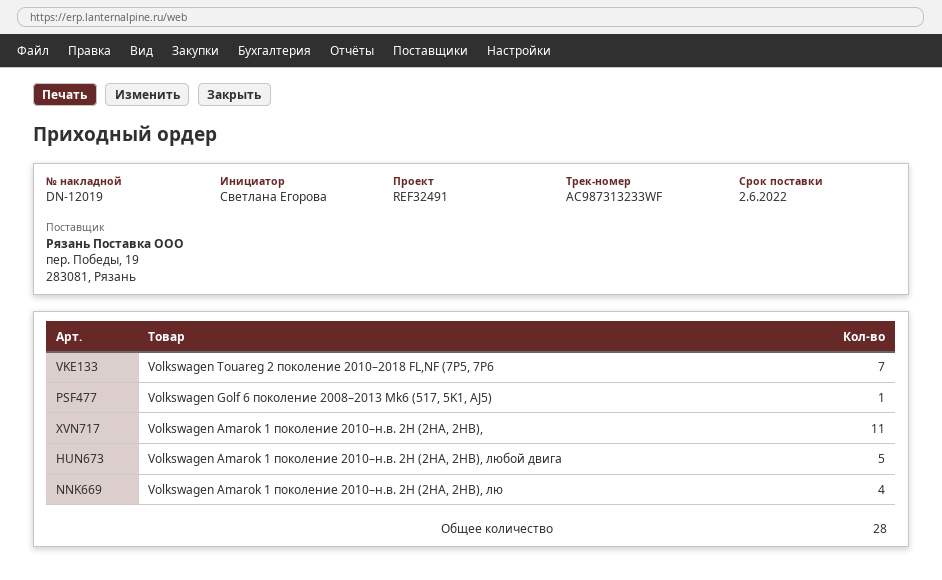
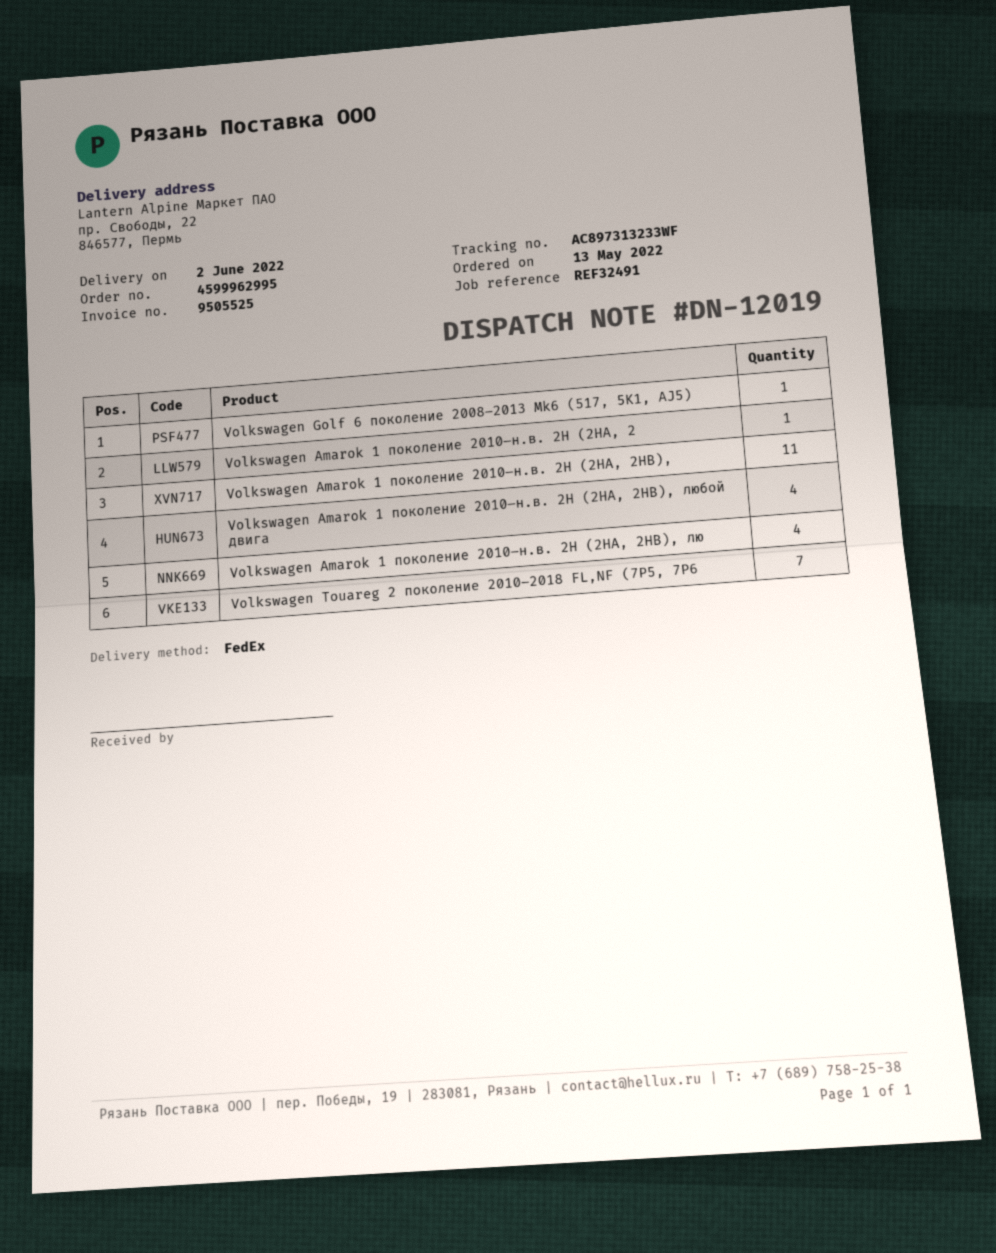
tracking number: AC987313233WF -> AC897313233WF
Volkswagen Amarok 1 поколение 2010–н.в. 2H (2HA, 2HB), любой двига: 5 -> 4
Volkswagen Amarok 1 поколение 2010–н.в. 2H (2HA, 2: none -> 1

